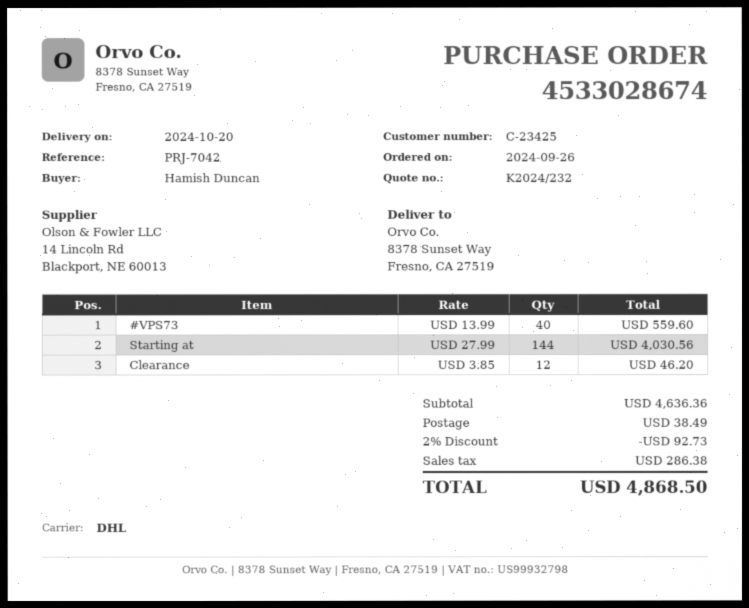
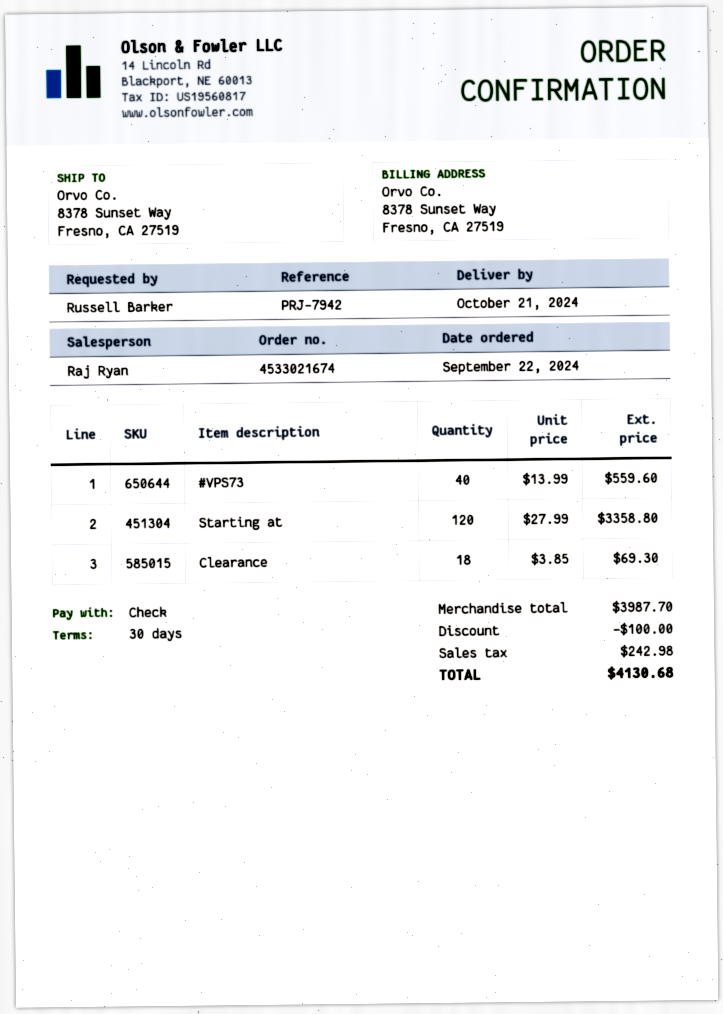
order number: 4533028674 -> 4533021674
order date: 2024-09-26 -> 2024-09-22
delivery date: 2024-10-20 -> 2024-10-21
reference: PRJ-7042 -> PRJ-7942
ordered by: Hamish Duncan -> Russell Barker
Starting at: 144 x 27.99 = 4030.56 -> 120 x 27.99 = 3358.80
Clearance: 12 x 3.85 = 46.20 -> 18 x 3.85 = 69.30
subtotal: 4636.36 -> 3987.70
discount: 92.73 -> 100.00
shipping: 38.49 -> none
tax: 286.38 -> 242.98
total: 4868.50 -> 4130.68

